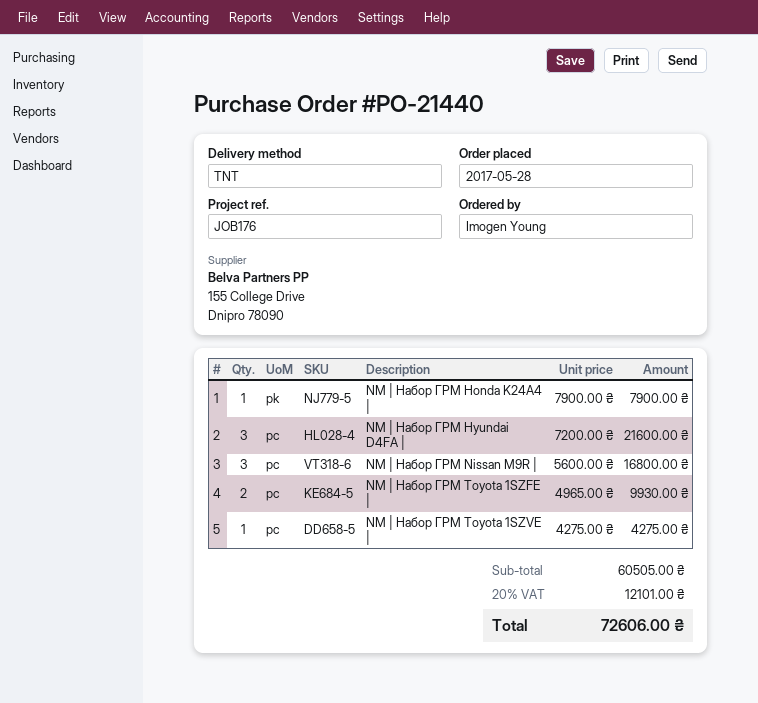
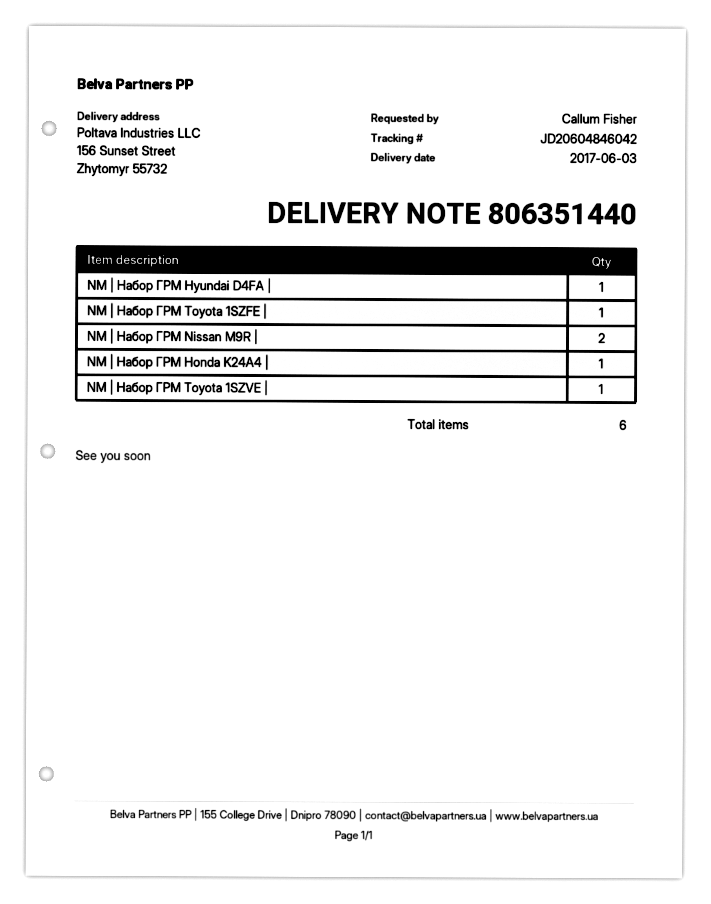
ordered by: Imogen Young -> Callum Fisher
NM | Набор ГРМ Hyundai D4FA |: 3 -> 1
NM | Набор ГРМ Nissan M9R |: 3 -> 2
NM | Набор ГРМ Toyota 1SZFE |: 2 -> 1

